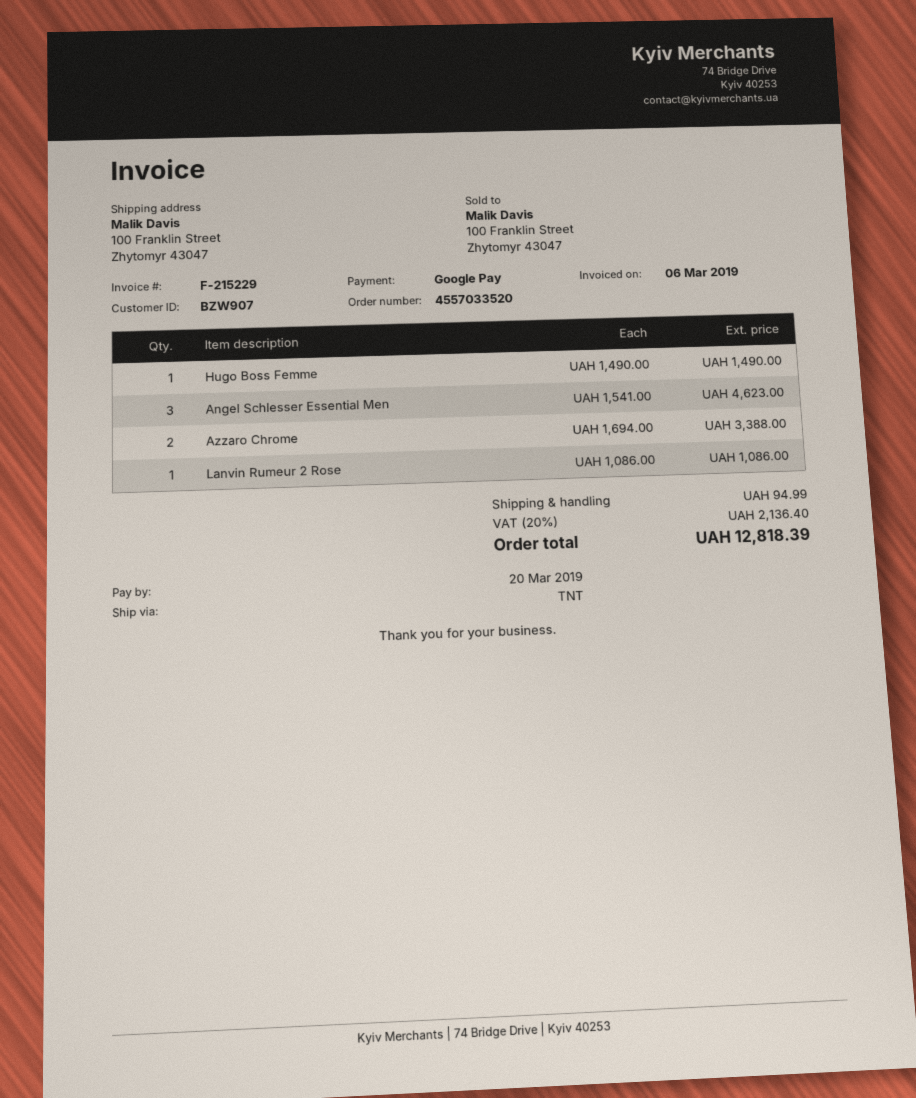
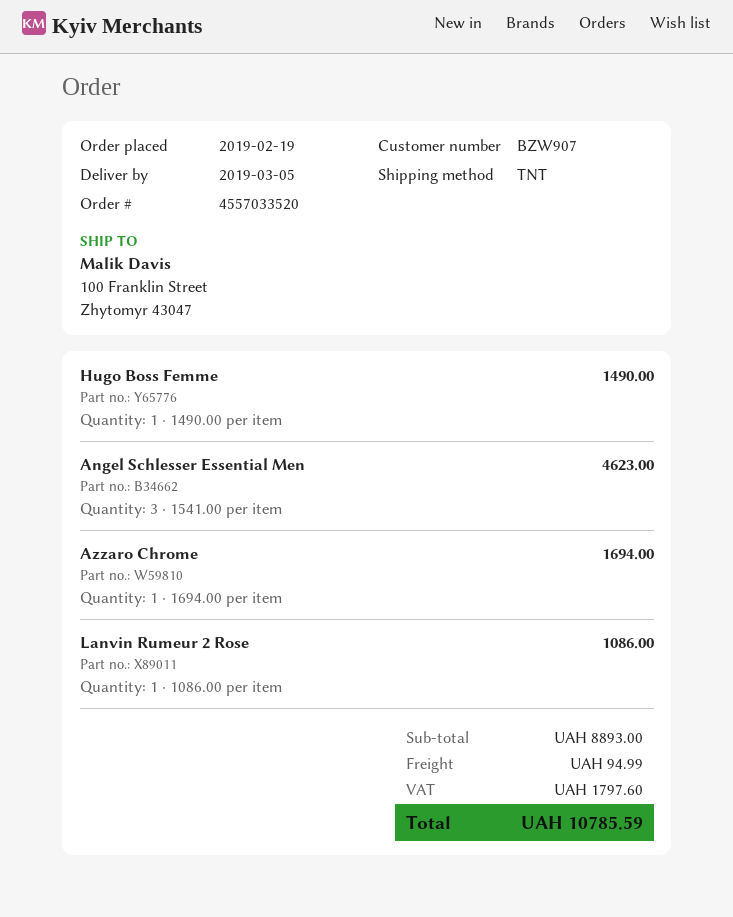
Azzaro Chrome: 2 x 1694.00 = 3388.00 -> 1 x 1694.00 = 1694.00
tax: 2136.40 -> 1797.60
total: 12818.39 -> 10785.59

